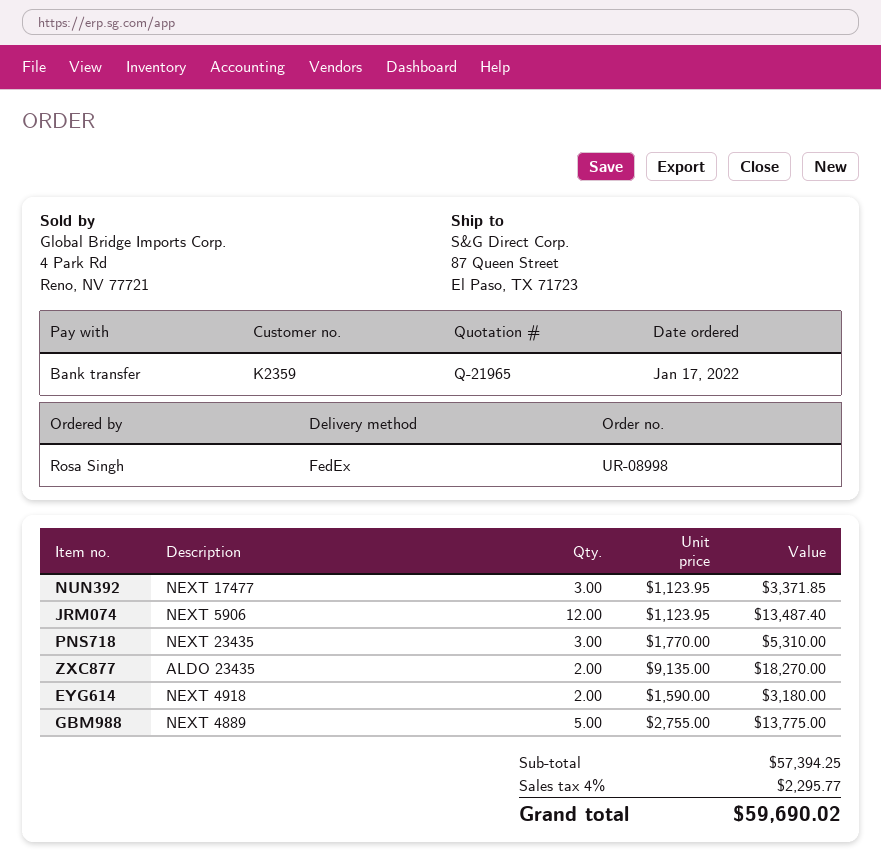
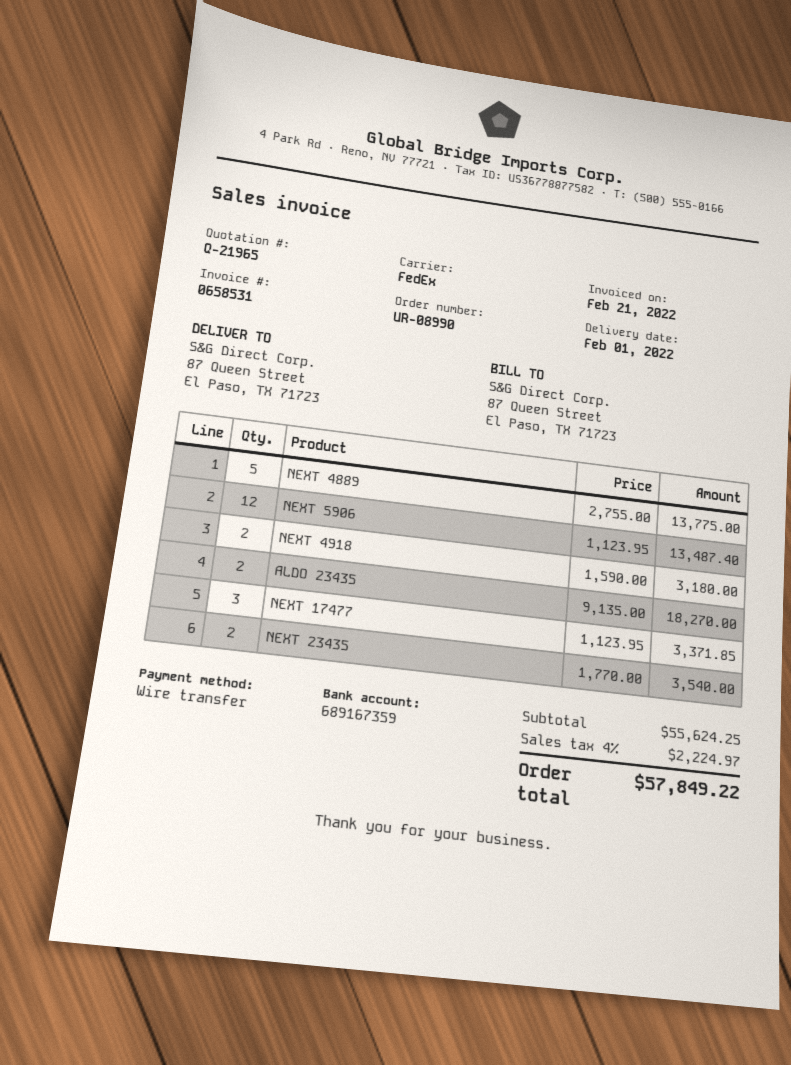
order number: UR-08998 -> UR-08990
NEXT 23435: 3 x 1770.00 = 5310.00 -> 2 x 1770.00 = 3540.00
subtotal: 57394.25 -> 55624.25
tax: 4% = 2295.77 -> 4% = 2224.97
total: 59690.02 -> 57849.22

